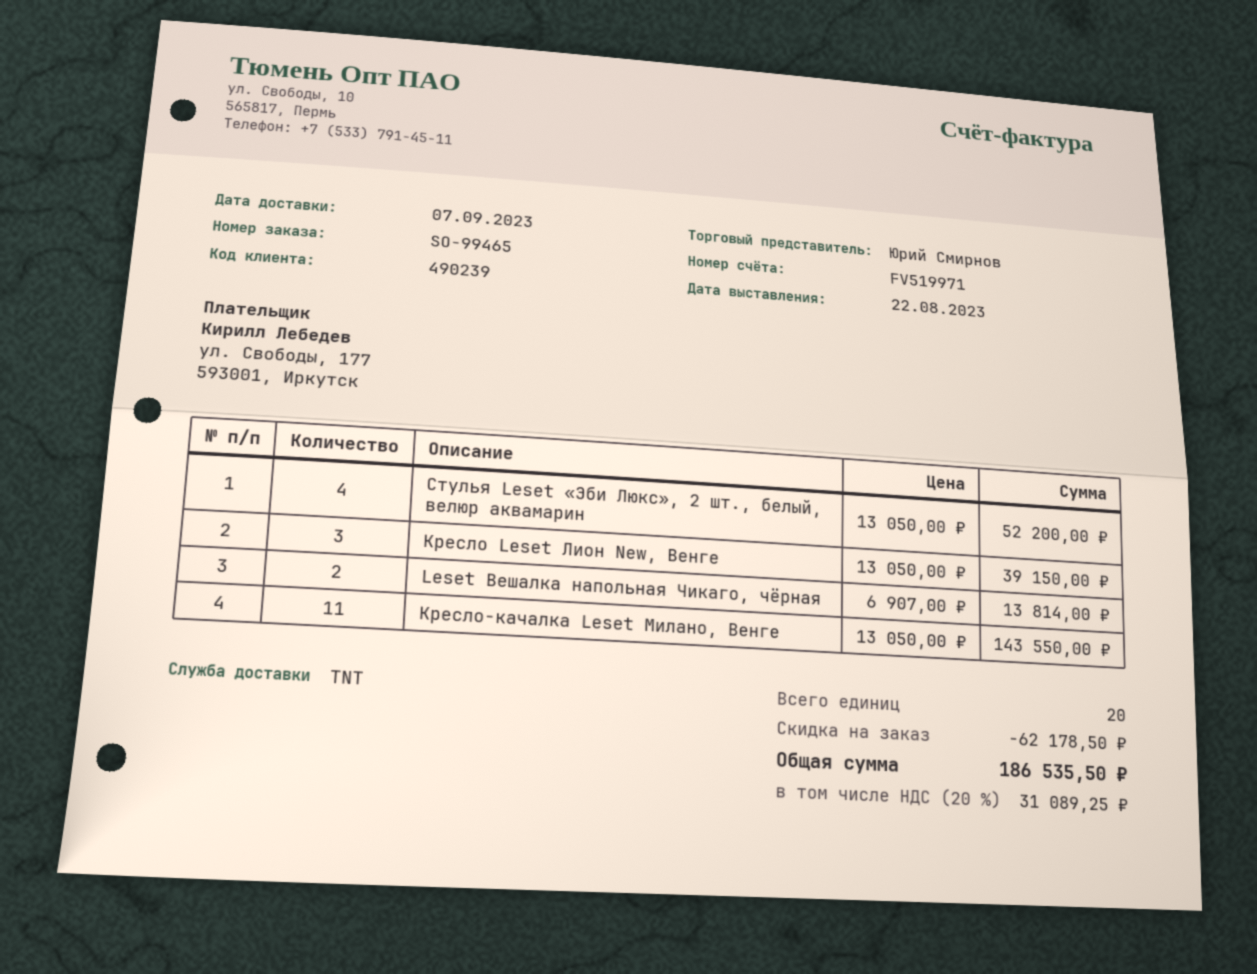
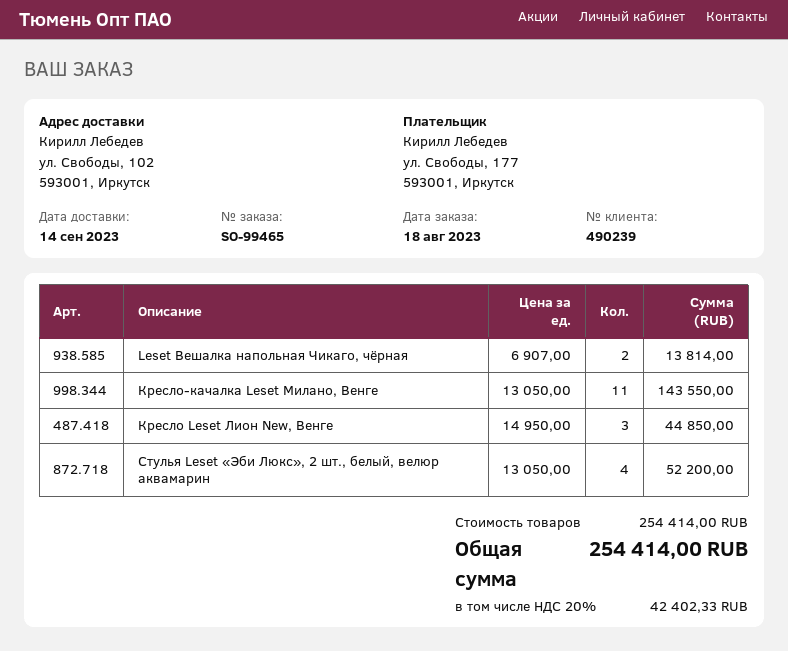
delivery date: 2023-09-07 -> 2023-09-14
Кресло Leset Лион New, Венге: 3 x 13050.00 = 39150.00 -> 3 x 14950.00 = 44850.00
discount: 62178.50 -> none
tax: 20% = 31089.25 -> 20% = 42402.33
total: 186535.50 -> 254414.00

